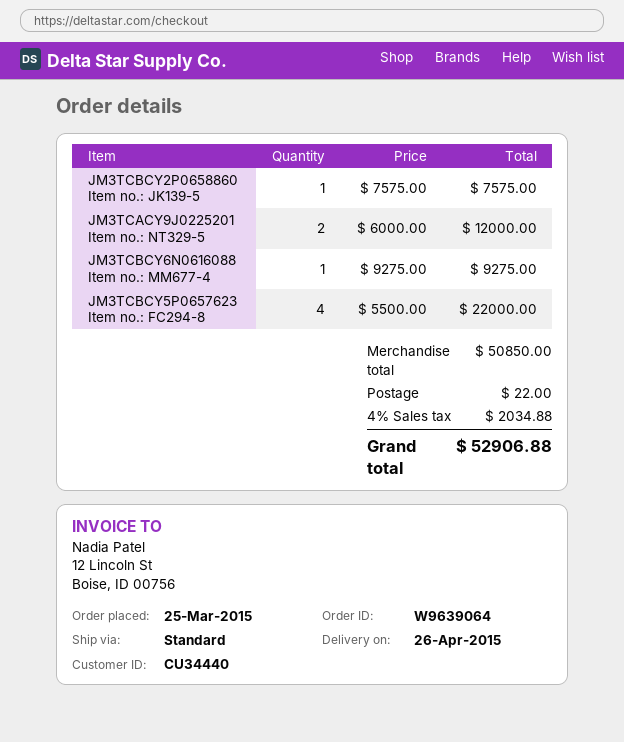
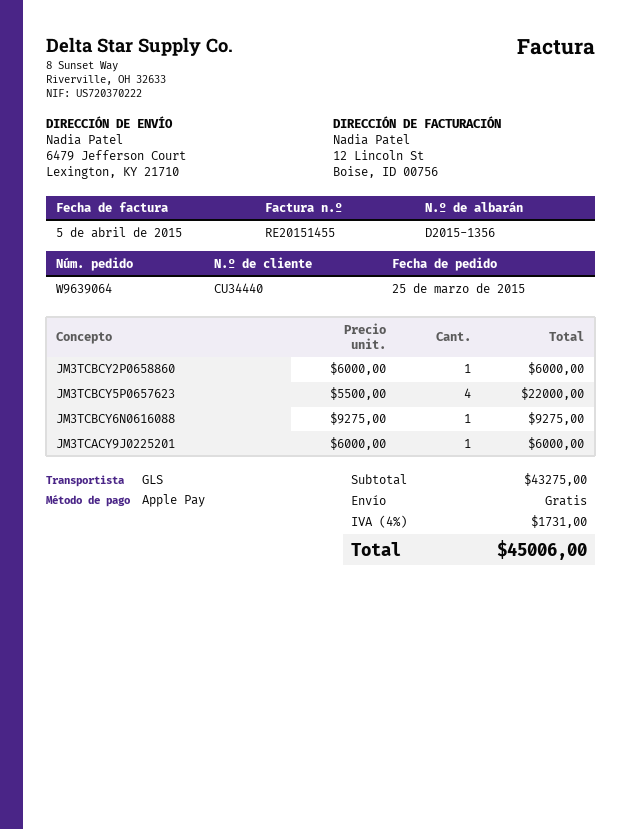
shipping method: standard -> GLS
JM3TCBCY2P0658860: 1 x 7575.00 = 7575.00 -> 1 x 6000.00 = 6000.00
JM3TCACY9J0225201: 2 x 6000.00 = 12000.00 -> 1 x 6000.00 = 6000.00
subtotal: 50850.00 -> 43275.00
shipping: 22.00 -> 0.00
tax: 4% = 2034.88 -> 4% = 1731.00
total: 52906.88 -> 45006.00

